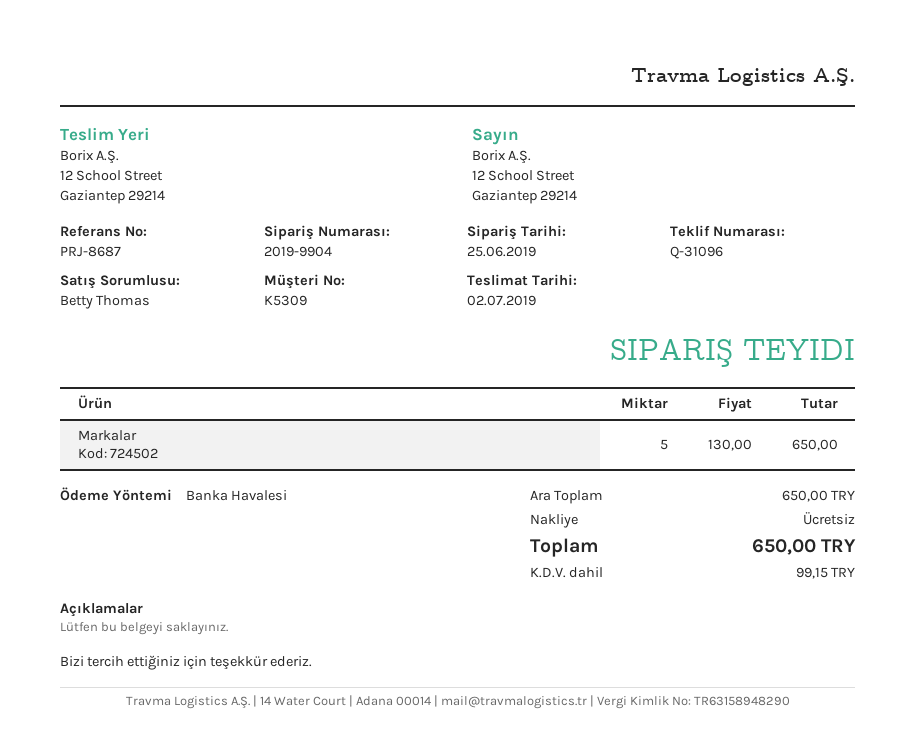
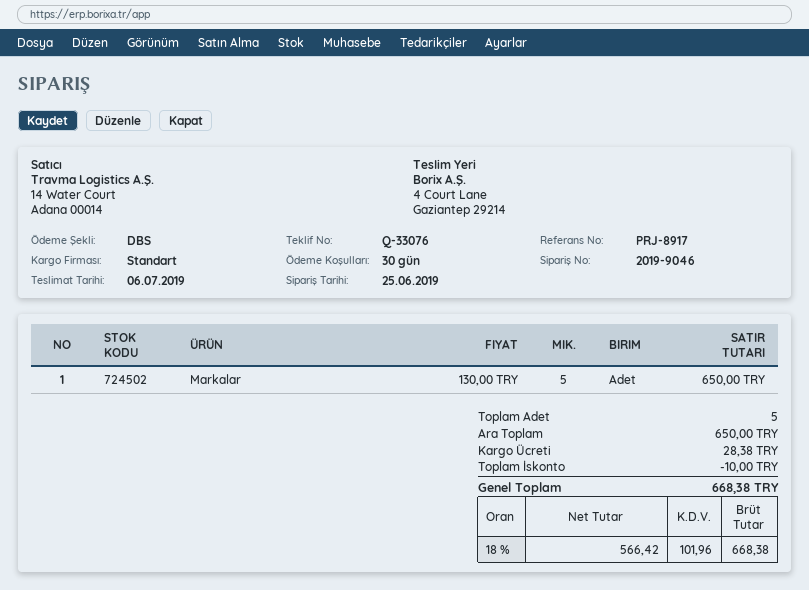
quote number: Q-31096 -> Q-33076
order number: 2019-9904 -> 2019-9046
delivery date: 2019-07-02 -> 2019-07-06
reference: PRJ-8687 -> PRJ-8917
payment method: bank transfer -> direct debit
ship to: 12 School Street, Gaziantep 29214 -> 4 Court Lane, Gaziantep 29214
discount: none -> 10.00
shipping: 0.00 -> 28.38
tax: 99.15 -> 101.96
total: 650.00 -> 668.38

